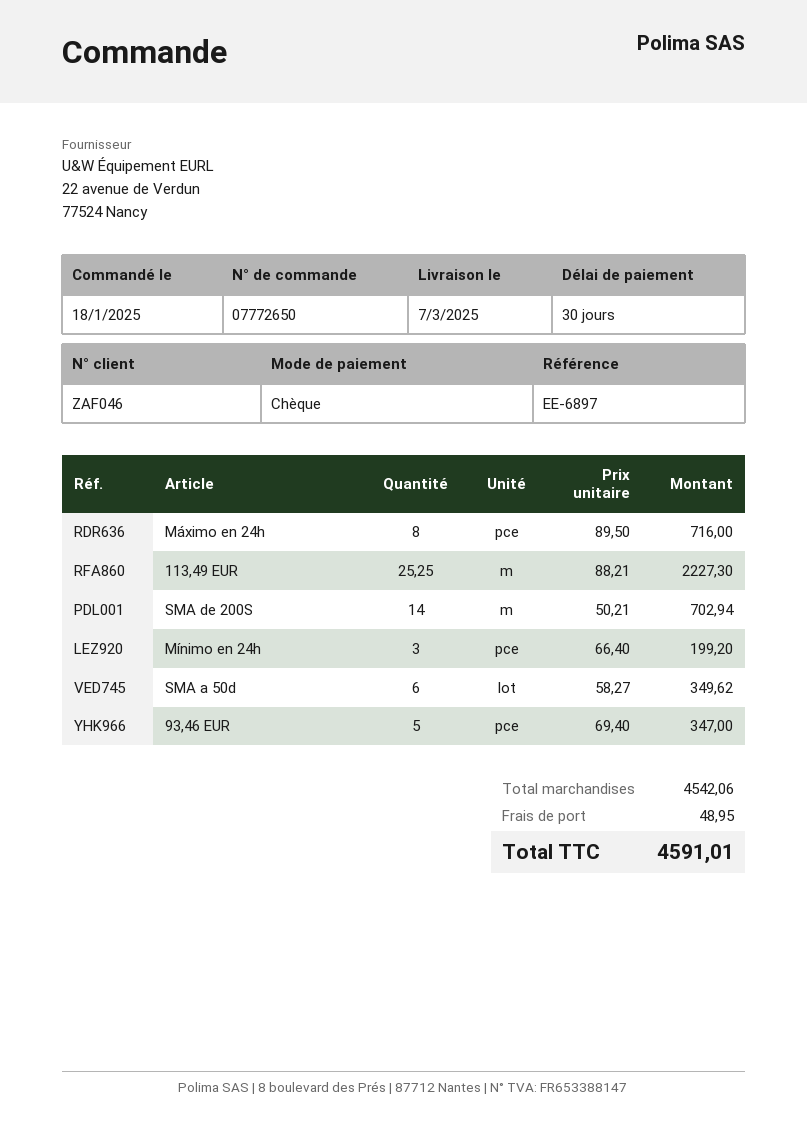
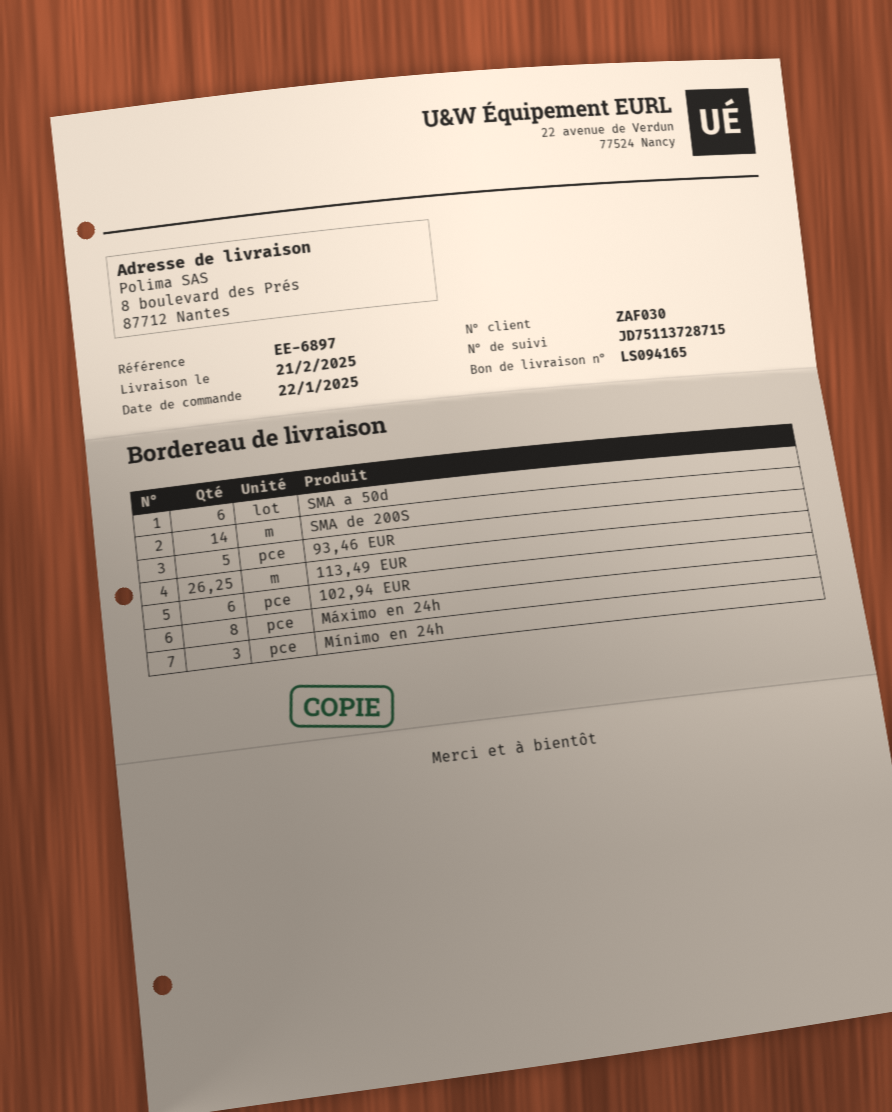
order date: 2025-01-18 -> 2025-01-22
delivery date: 2025-03-07 -> 2025-02-21
customer number: ZAF046 -> ZAF030
113,49 EUR: 25.25 -> 26.25
102,94 EUR: none -> 6

